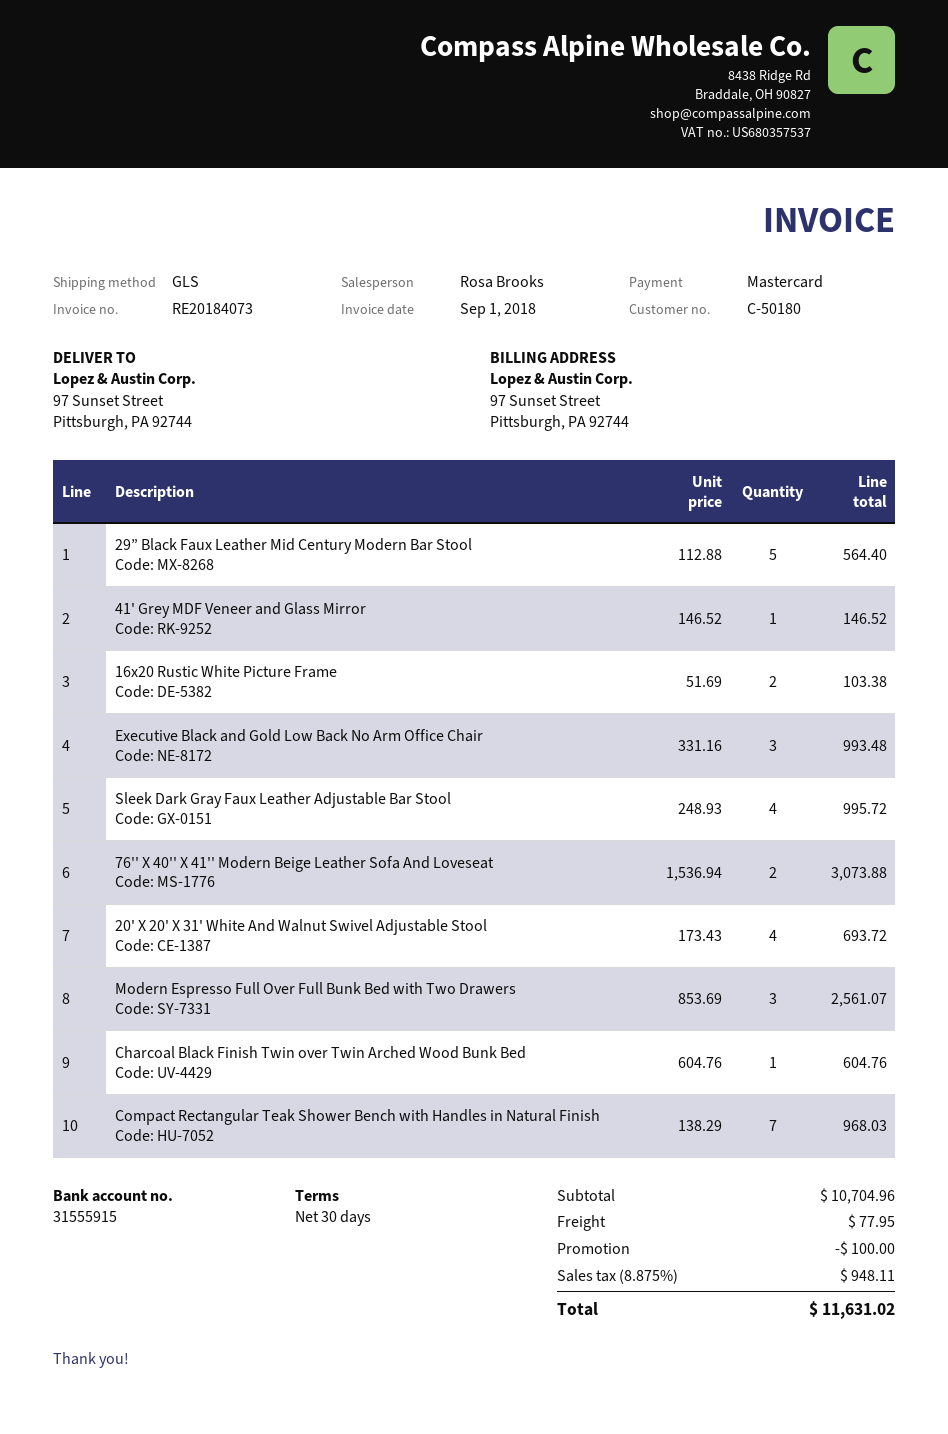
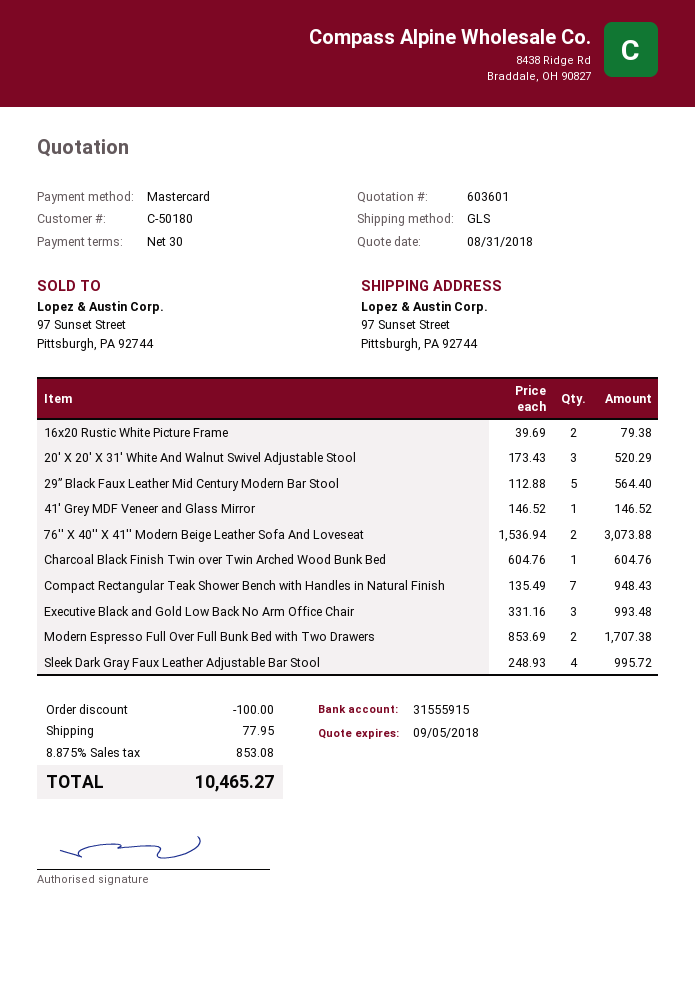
16x20 Rustic White Picture Frame: 2 x 51.69 = 103.38 -> 2 x 39.69 = 79.38
20' X 20' X 31' White And Walnut Swivel Adjustable Stool: 4 x 173.43 = 693.72 -> 3 x 173.43 = 520.29
Modern Espresso Full Over Full Bunk Bed with Two Drawers: 3 x 853.69 = 2561.07 -> 2 x 853.69 = 1707.38
Compact Rectangular Teak Shower Bench with Handles in Natural Finish: 7 x 138.29 = 968.03 -> 7 x 135.49 = 948.43
tax: 8.875% = 948.11 -> 8.875% = 853.08
total: 11631.02 -> 10465.27

